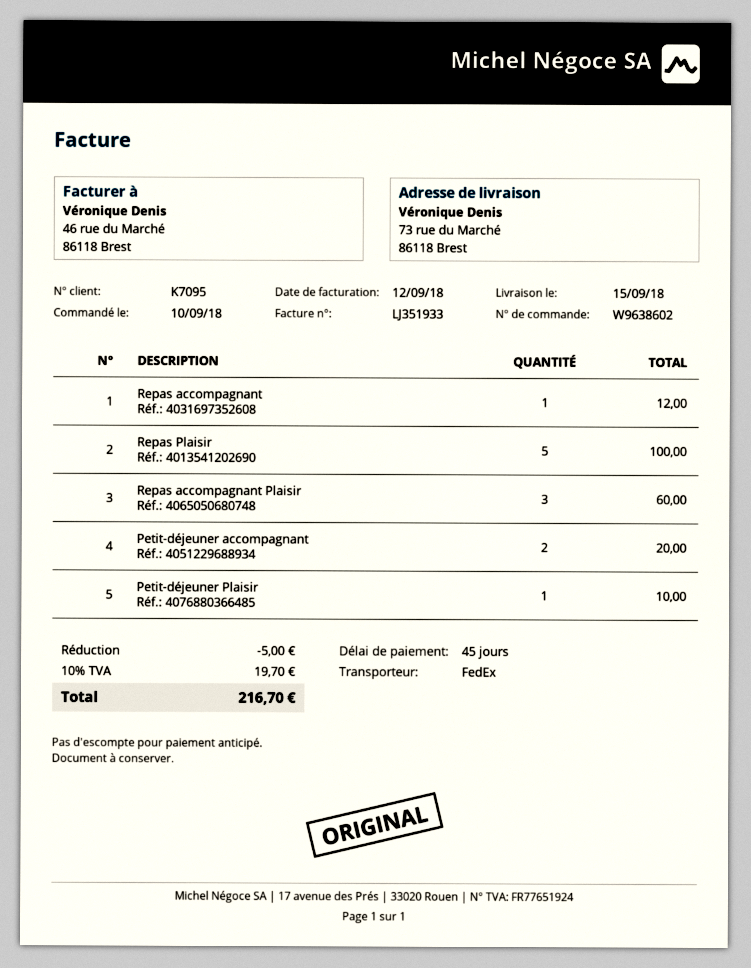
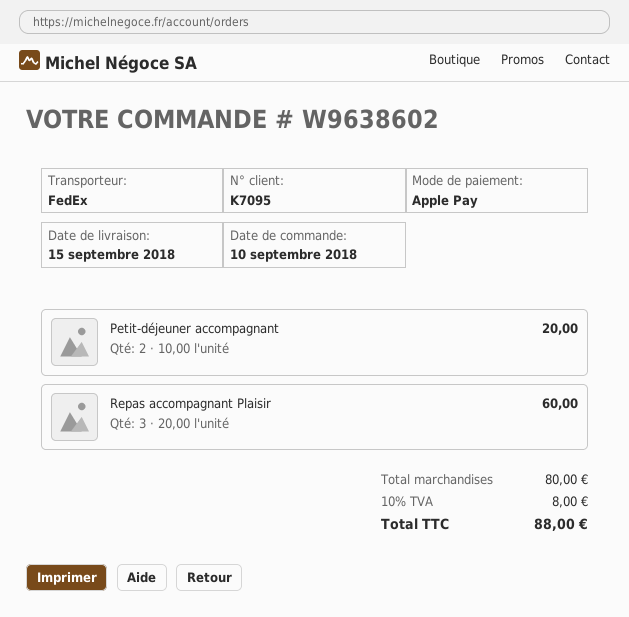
Repas accompagnant: 1 for 12.00 -> none
Repas Plaisir: 5 for 100.00 -> none
Petit-déjeuner Plaisir: 1 for 10.00 -> none
discount: 5.00 -> none
tax: 10% = 19.70 -> 10% = 8.00
total: 216.70 -> 88.00

